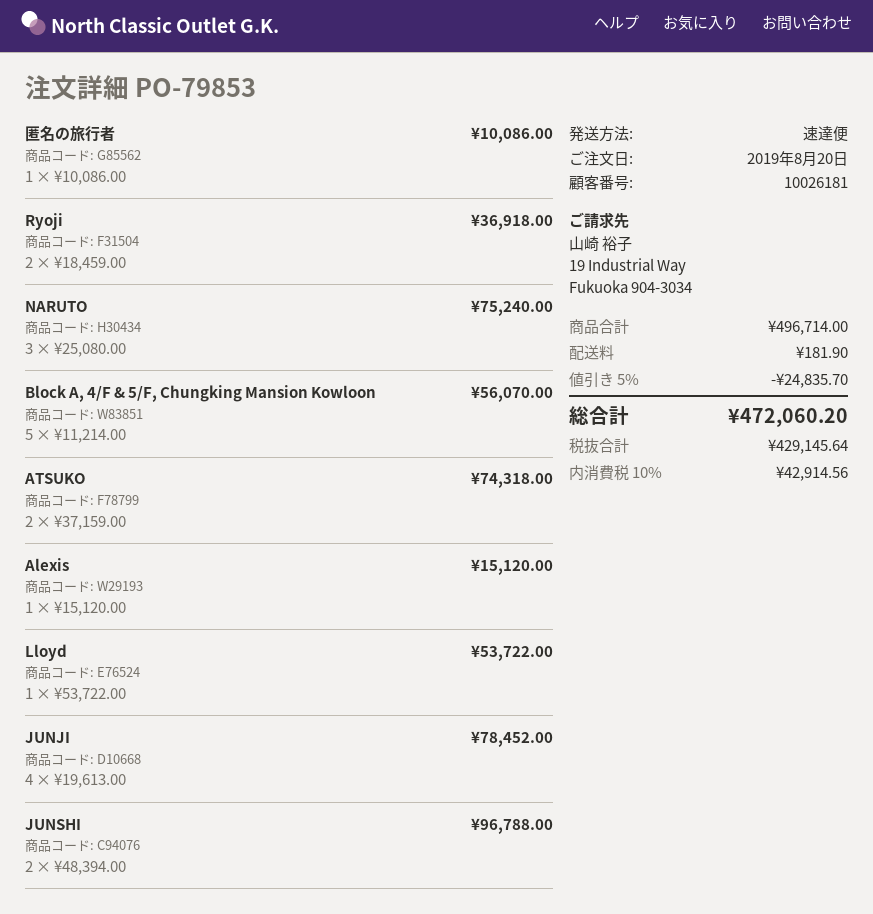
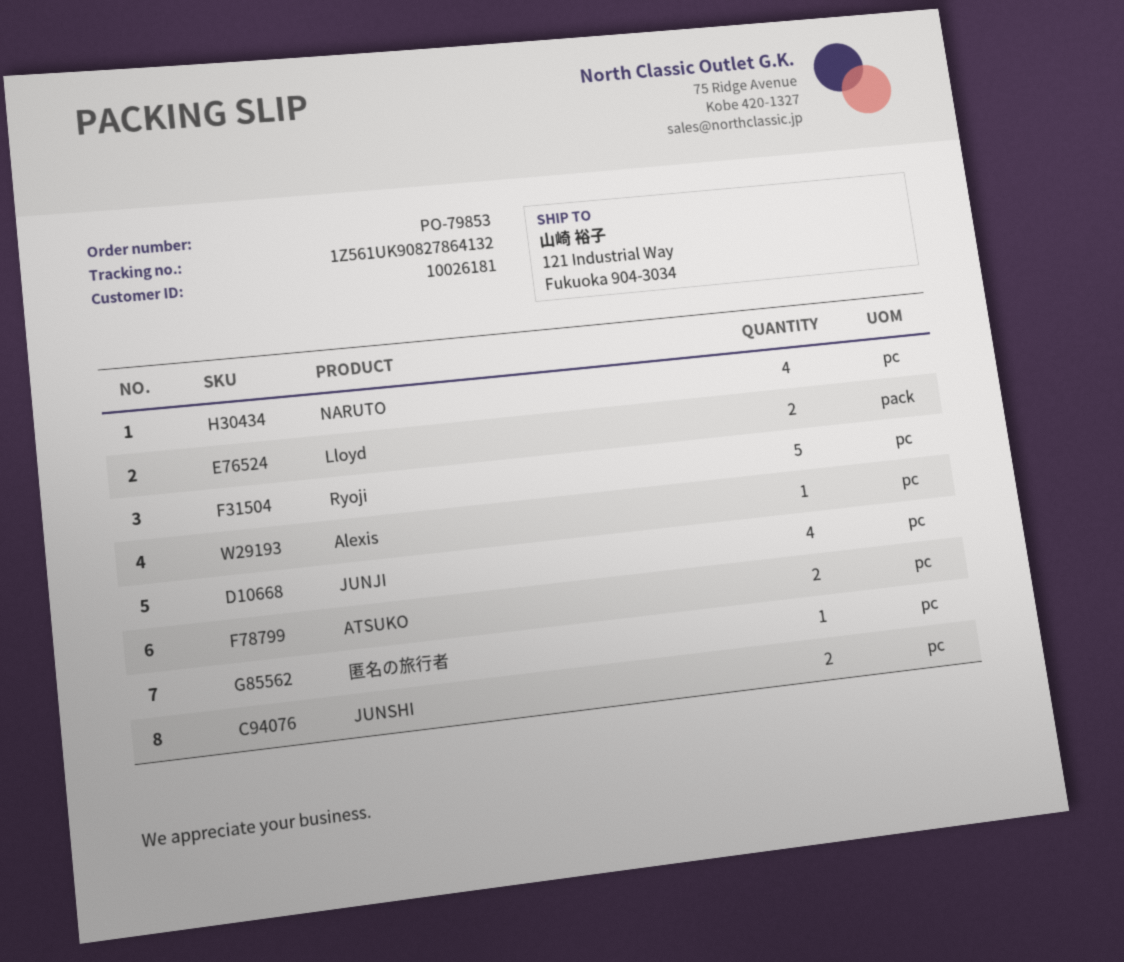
Ryoji: 2 -> 5
NARUTO: 3 -> 4
Block A, 4/F & 5/F, Chungking Mansion Kowloon: 5 -> none
Lloyd: 1 -> 2

